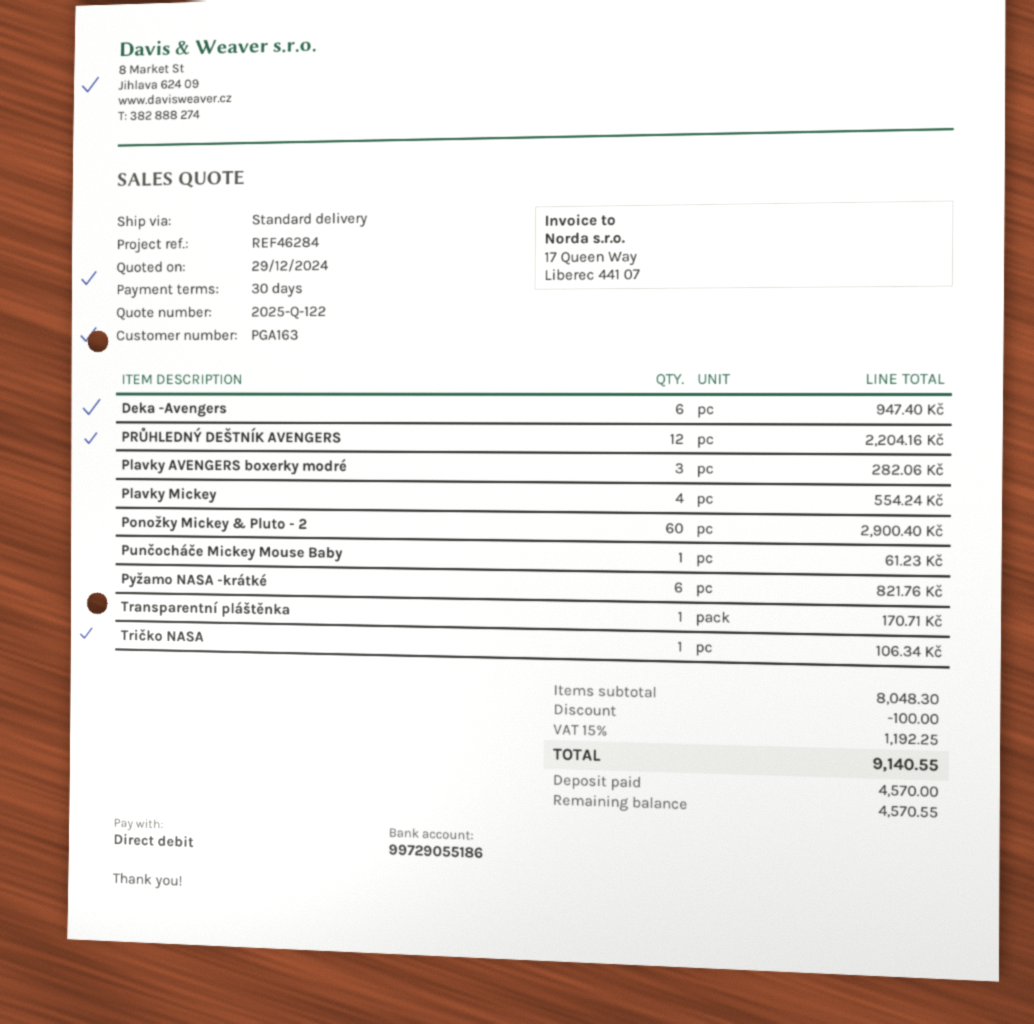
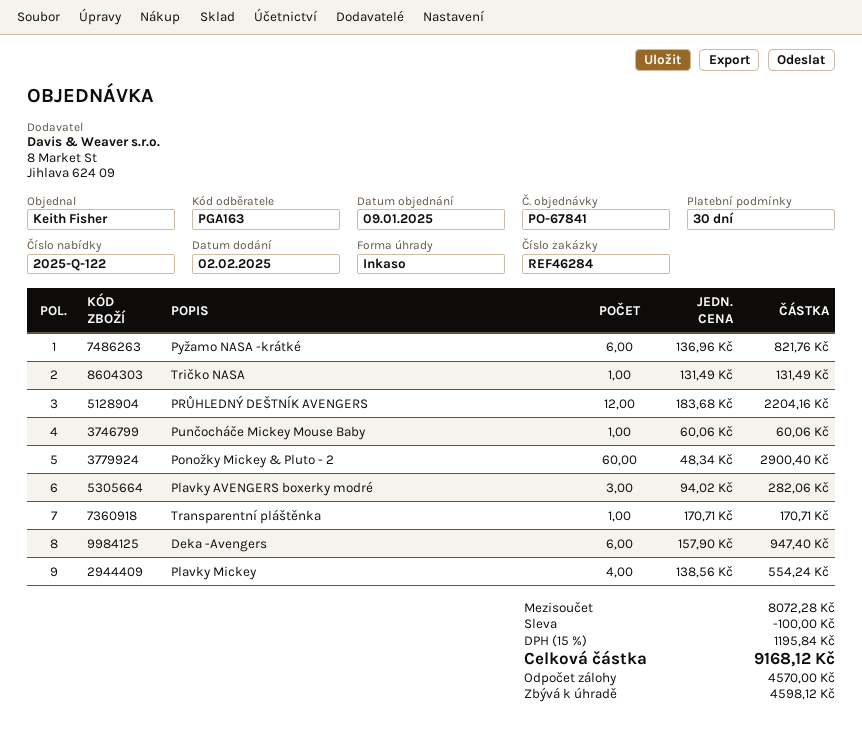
Punčocháče Mickey Mouse Baby: 1 for 61.23 -> 1 for 60.06
Tričko NASA: 1 for 106.34 -> 1 for 131.49
subtotal: 8048.30 -> 8072.28
tax: 15% = 1192.25 -> 15% = 1195.84
total: 9140.55 -> 9168.12
balance: 4570.55 -> 4598.12

